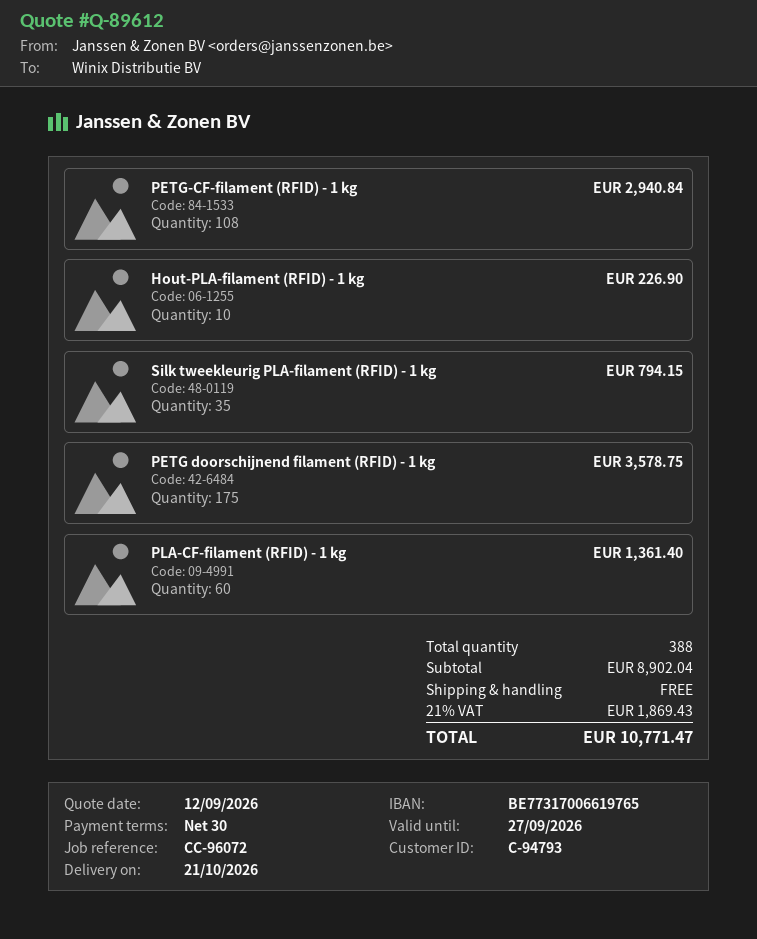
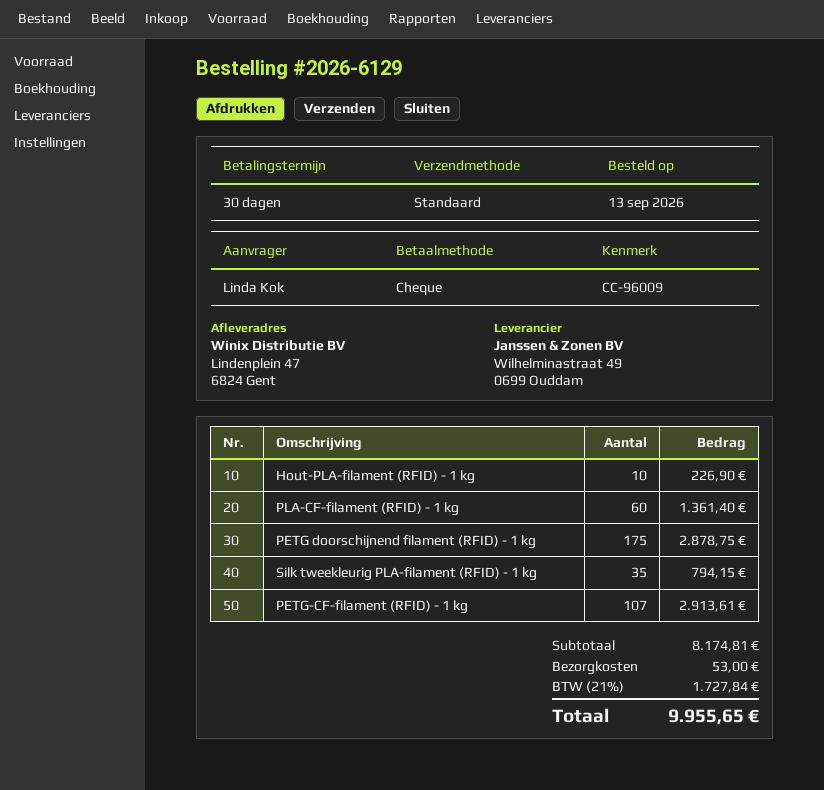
reference: CC-96072 -> CC-96009
PETG-CF-filament (RFID) - 1 kg: 108 for 2940.84 -> 107 for 2913.61
PETG doorschijnend filament (RFID) - 1 kg: 175 for 3578.75 -> 175 for 2878.75
subtotal: 8902.04 -> 8174.81
shipping: 0.00 -> 53.00
tax: 21% = 1869.43 -> 21% = 1727.84
total: 10771.47 -> 9955.65

